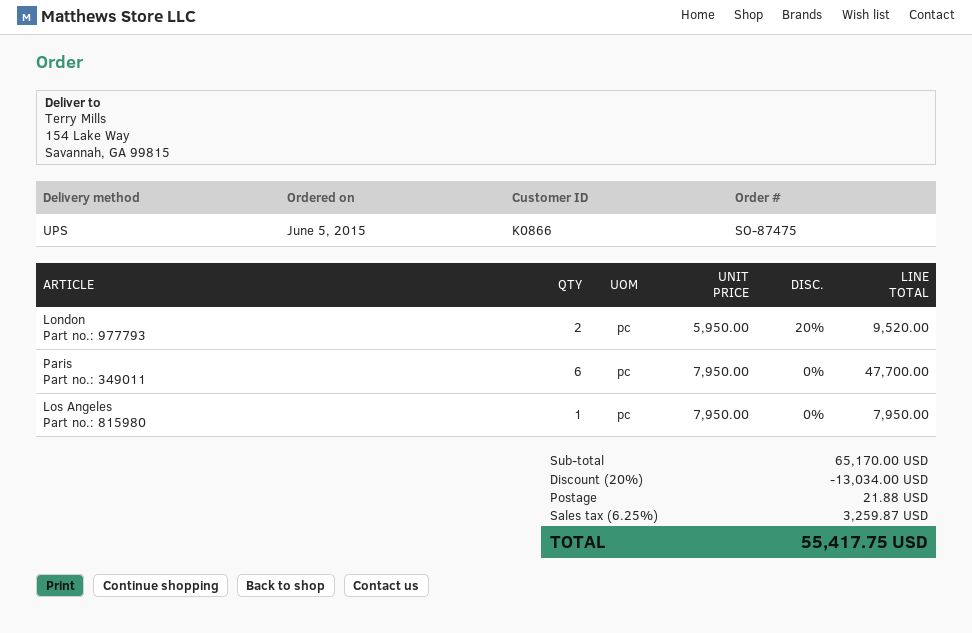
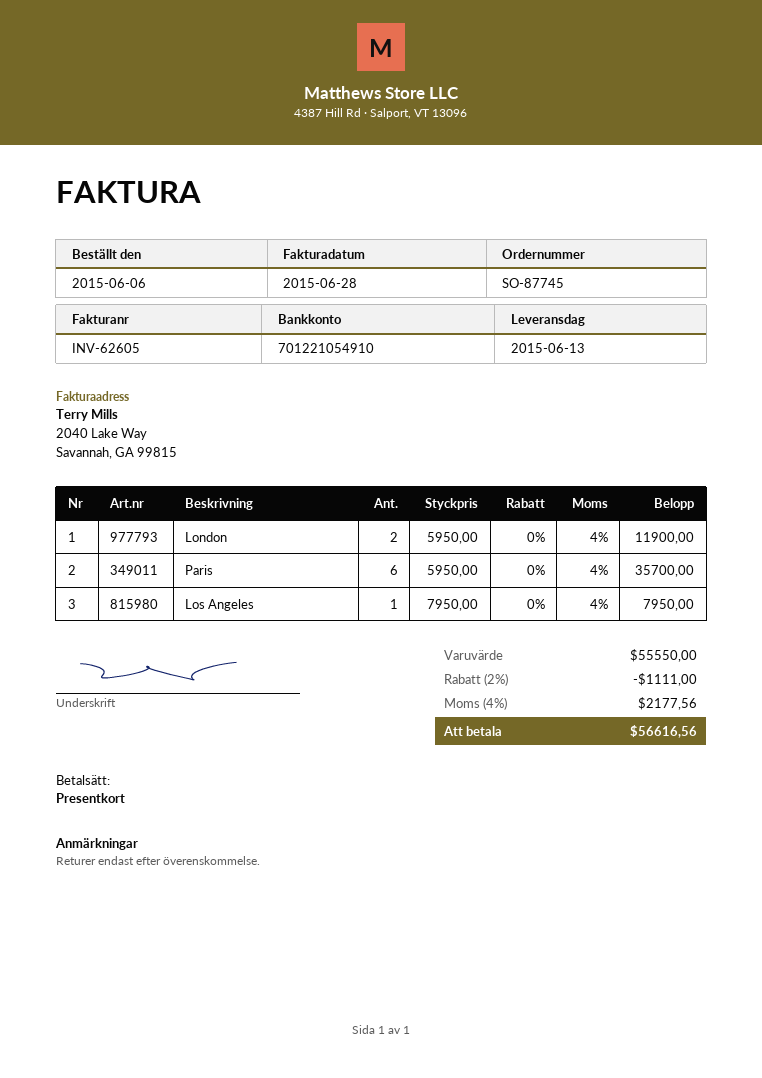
order number: SO-87475 -> SO-87745
order date: 2015-06-05 -> 2015-06-06
London: 2 x 5950.00 - 20% = 9520.00 -> 2 x 5950.00 = 11900.00
Paris: 6 x 7950.00 = 47700.00 -> 6 x 5950.00 = 35700.00
subtotal: 65170.00 -> 55550.00
discount: 20% = 13034.00 -> 2% = 1111.00
shipping: 21.88 -> none
tax: 6.25% = 3259.87 -> 4% = 2177.56
total: 55417.75 -> 56616.56

